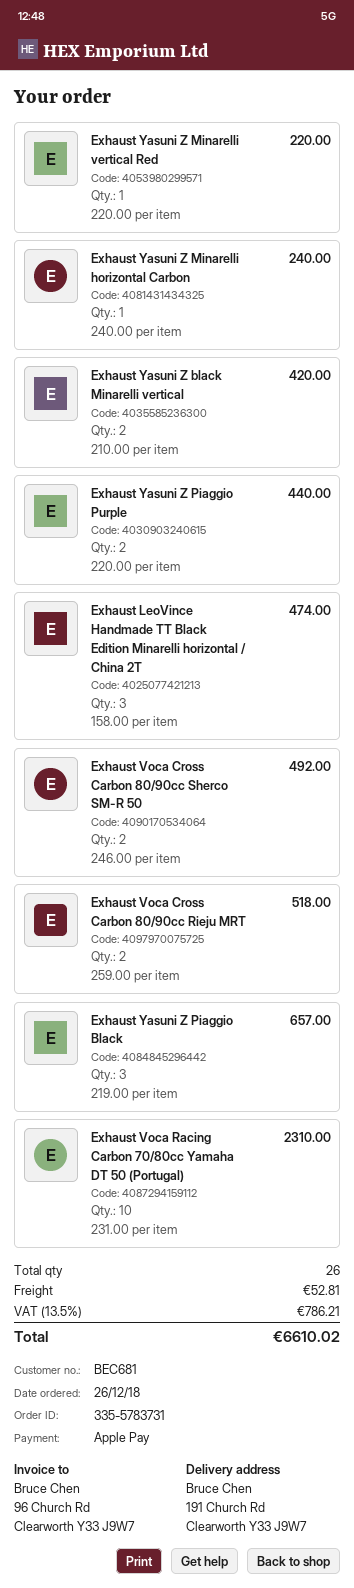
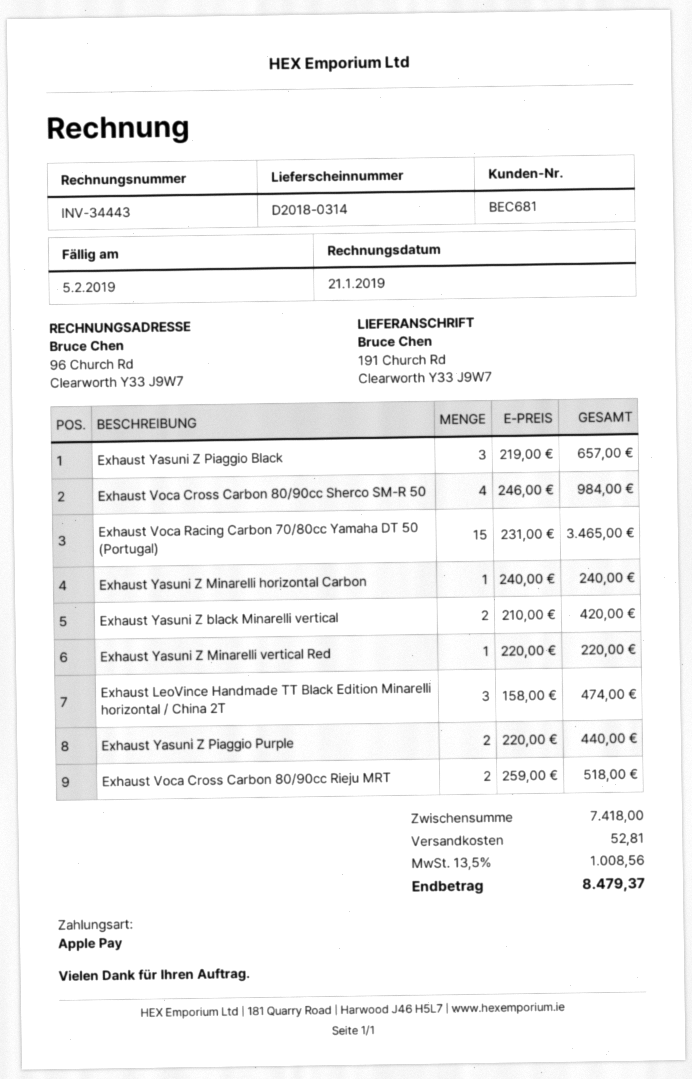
Exhaust Voca Cross Carbon 80/90cc Sherco SM-R 50: 2 x 246.00 = 492.00 -> 4 x 246.00 = 984.00
Exhaust Voca Racing Carbon 70/80cc Yamaha DT 50 (Portugal): 10 x 231.00 = 2310.00 -> 15 x 231.00 = 3465.00
tax: 13.5% = 786.21 -> 13.5% = 1008.56
total: 6610.02 -> 8479.37

